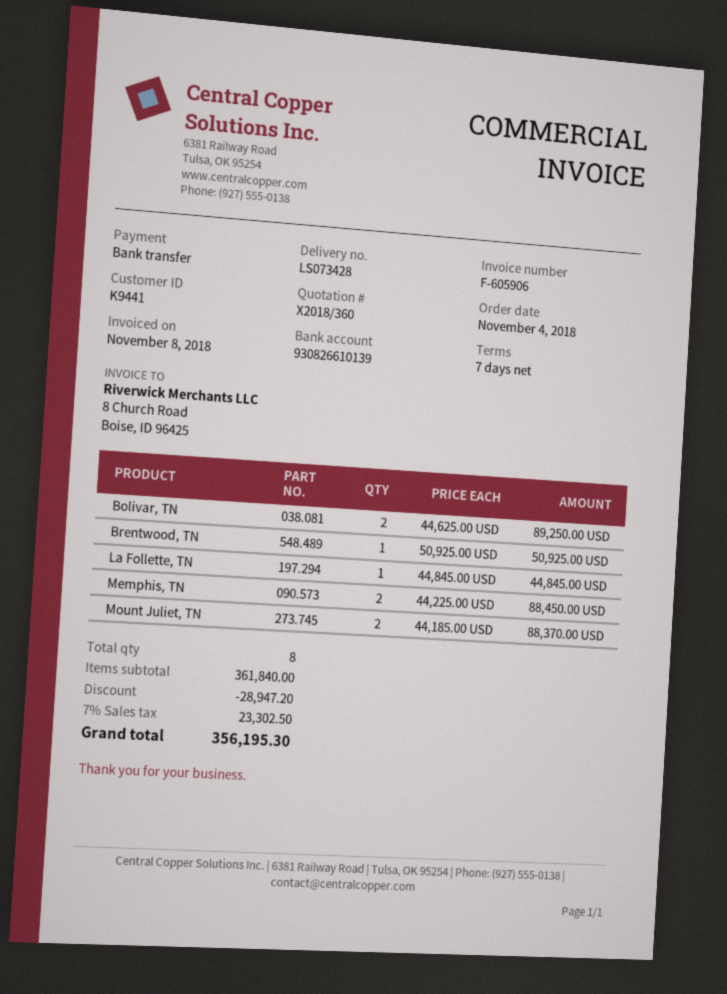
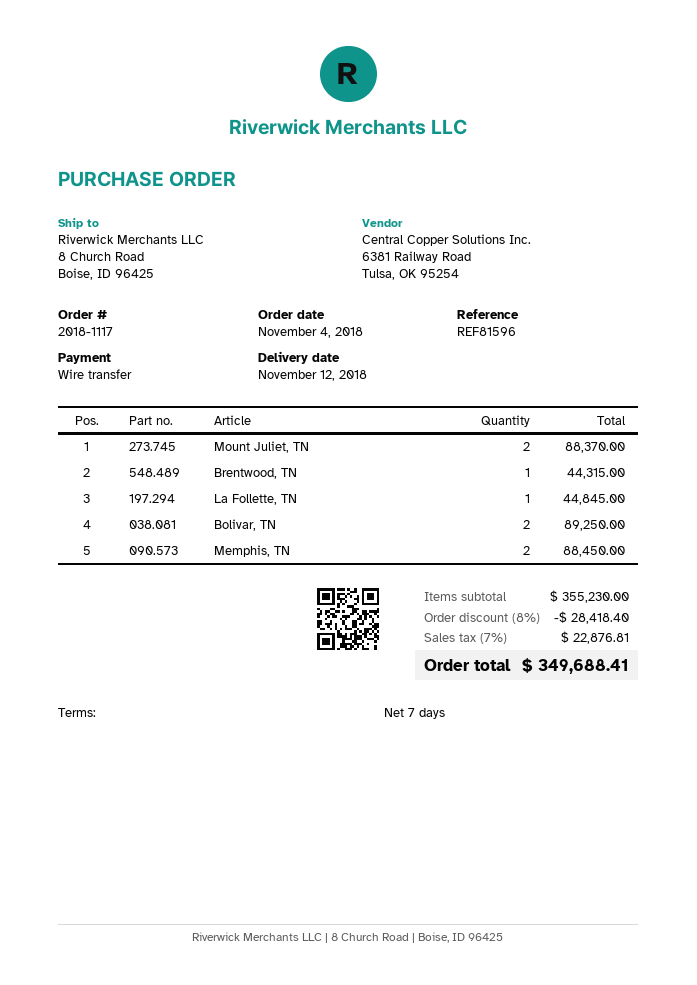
Brentwood, TN: 1 for 50925.00 -> 1 for 44315.00
subtotal: 361840.00 -> 355230.00
discount: 28947.20 -> 28418.40
tax: 7% = 23302.50 -> 7% = 22876.81
total: 356195.30 -> 349688.41

